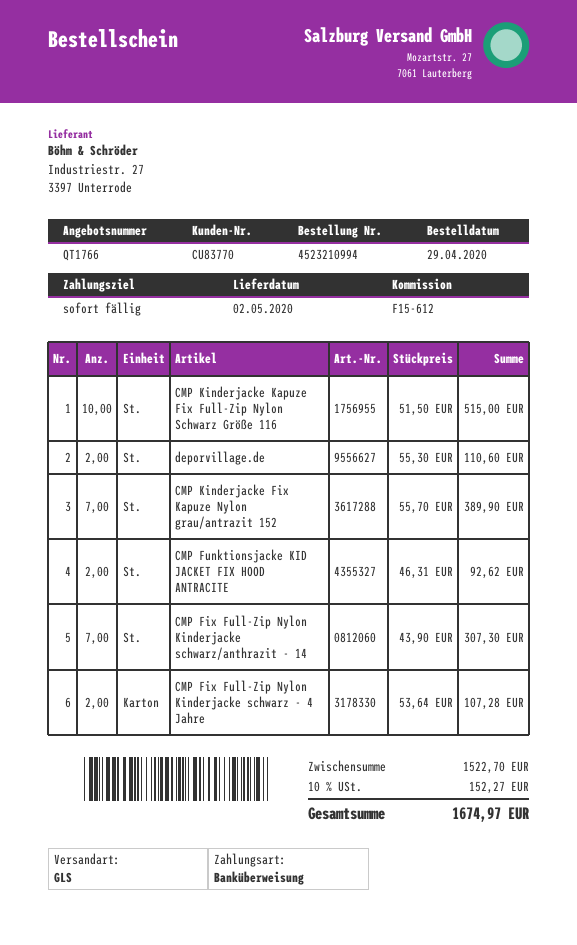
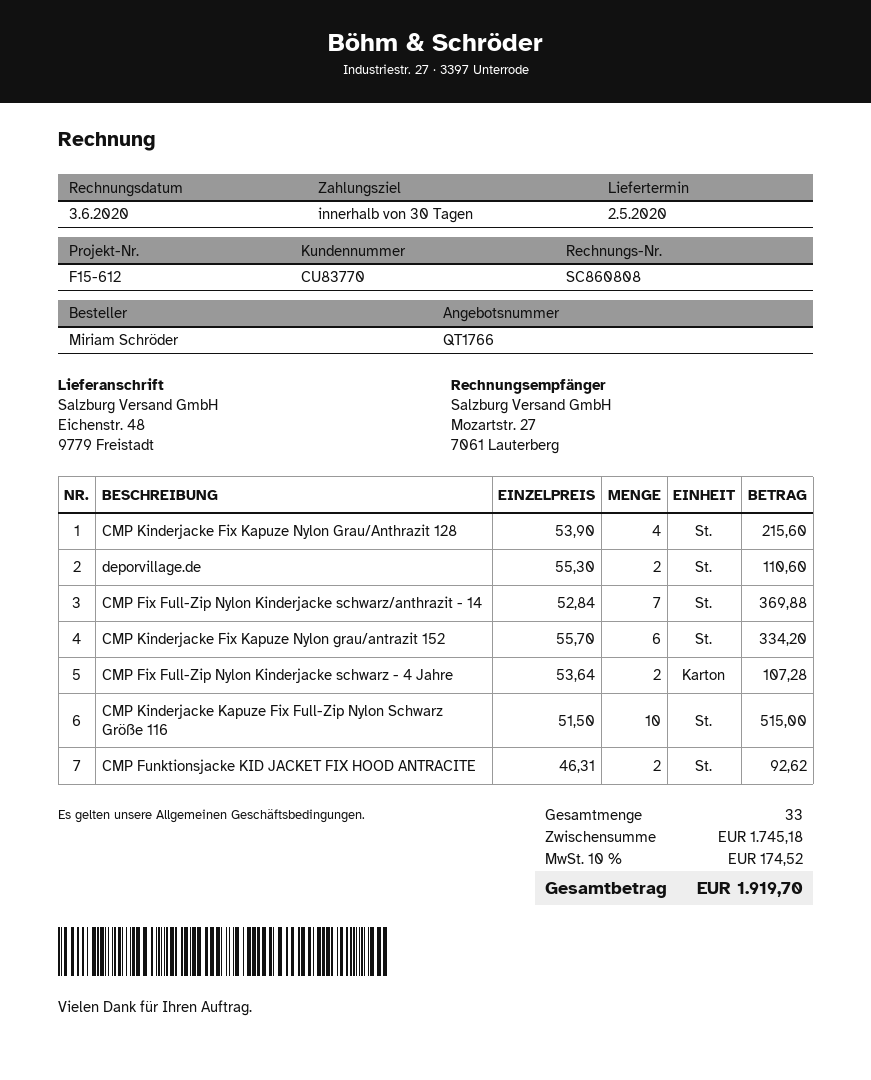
payment terms: on receipt -> 30 days
CMP Kinderjacke Fix Kapuze Nylon grau/antrazit 152: 7 x 55.70 = 389.90 -> 6 x 55.70 = 334.20
CMP Fix Full-Zip Nylon Kinderjacke schwarz/anthrazit - 14: 7 x 43.90 = 307.30 -> 7 x 52.84 = 369.88
CMP Kinderjacke Fix Kapuze Nylon Grau/Anthrazit 128: none -> 4 x 53.90 = 215.60
subtotal: 1522.70 -> 1745.18
tax: 10% = 152.27 -> 10% = 174.52
total: 1674.97 -> 1919.70

